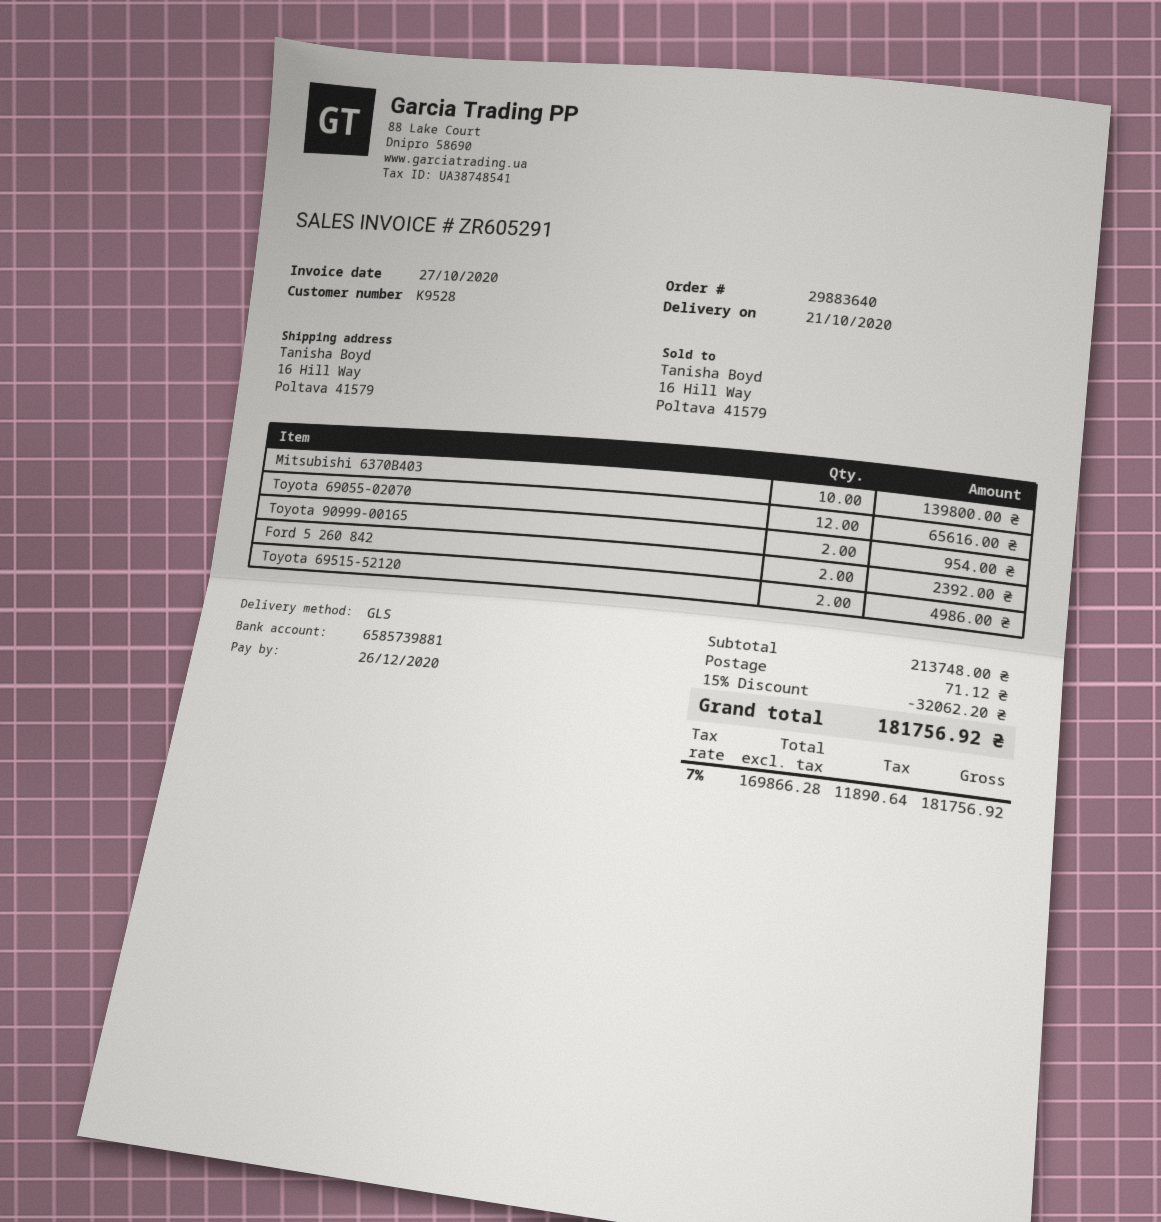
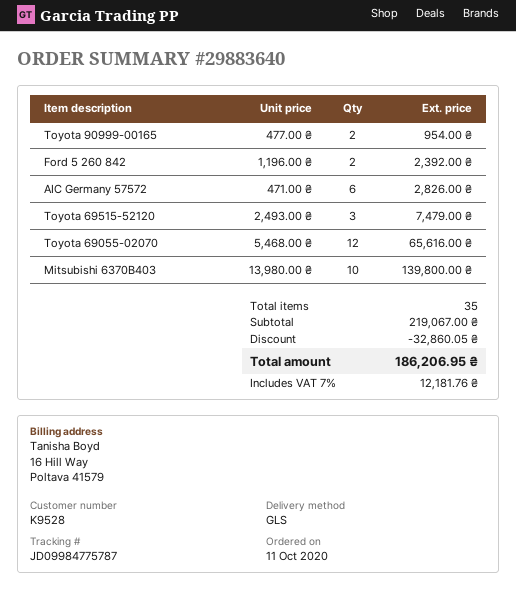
Toyota 69515-52120: 2 for 4986.00 -> 3 for 7479.00
AIC Germany 57572: none -> 6 for 2826.00
subtotal: 213748.00 -> 219067.00
discount: 32062.20 -> 32860.05
shipping: 71.12 -> none
tax: 7% = 11890.64 -> 7% = 12181.76
total: 181756.92 -> 186206.95

